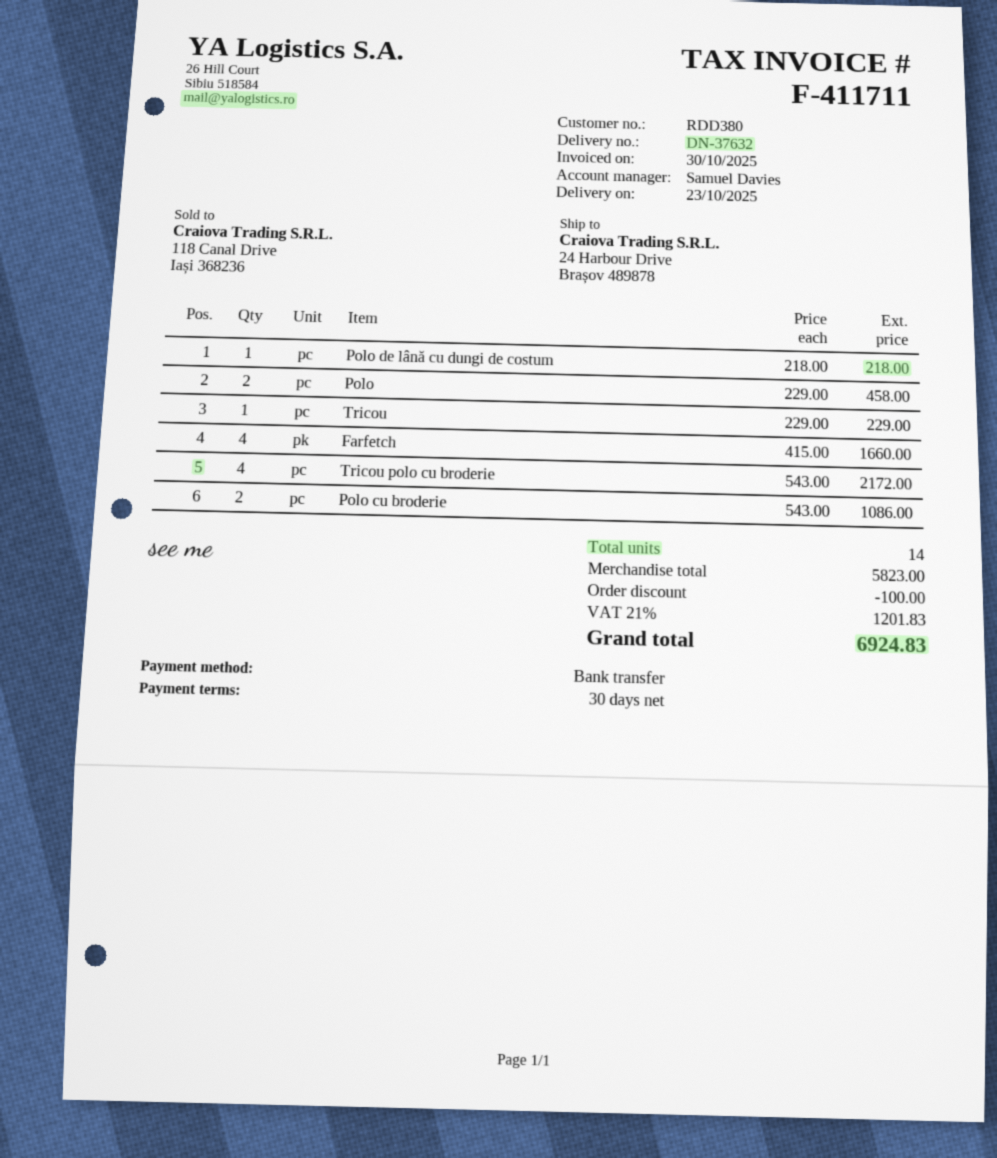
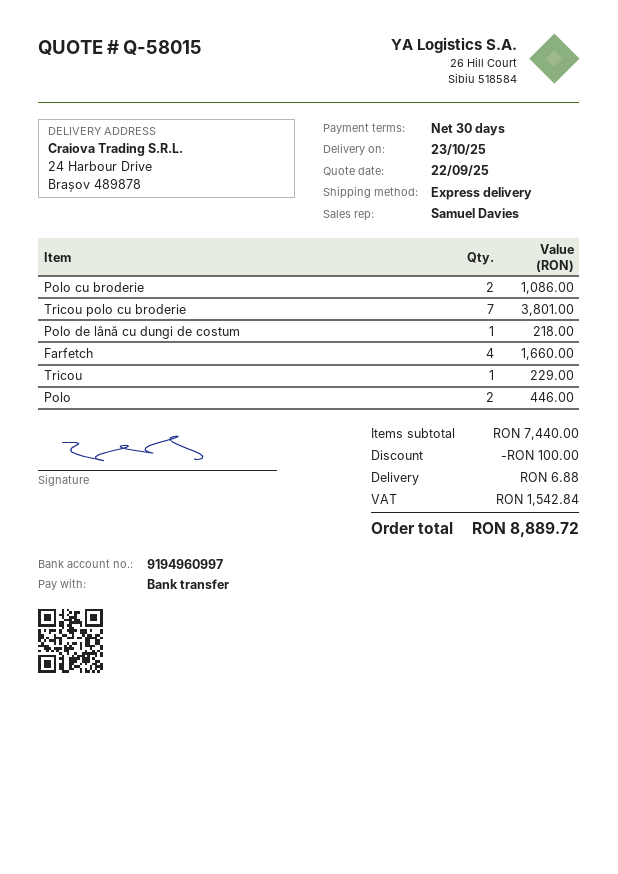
Polo: 2 for 458.00 -> 2 for 446.00
Tricou polo cu broderie: 4 for 2172.00 -> 7 for 3801.00
subtotal: 5823.00 -> 7440.00
shipping: none -> 6.88
tax: 1201.83 -> 1542.84
total: 6924.83 -> 8889.72

